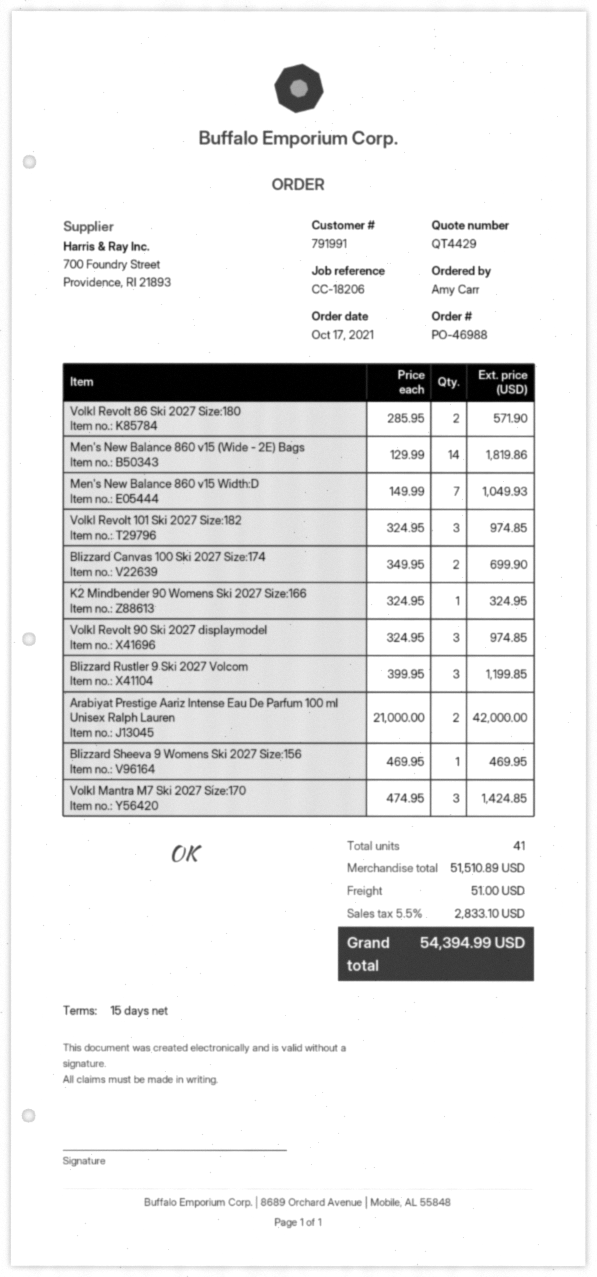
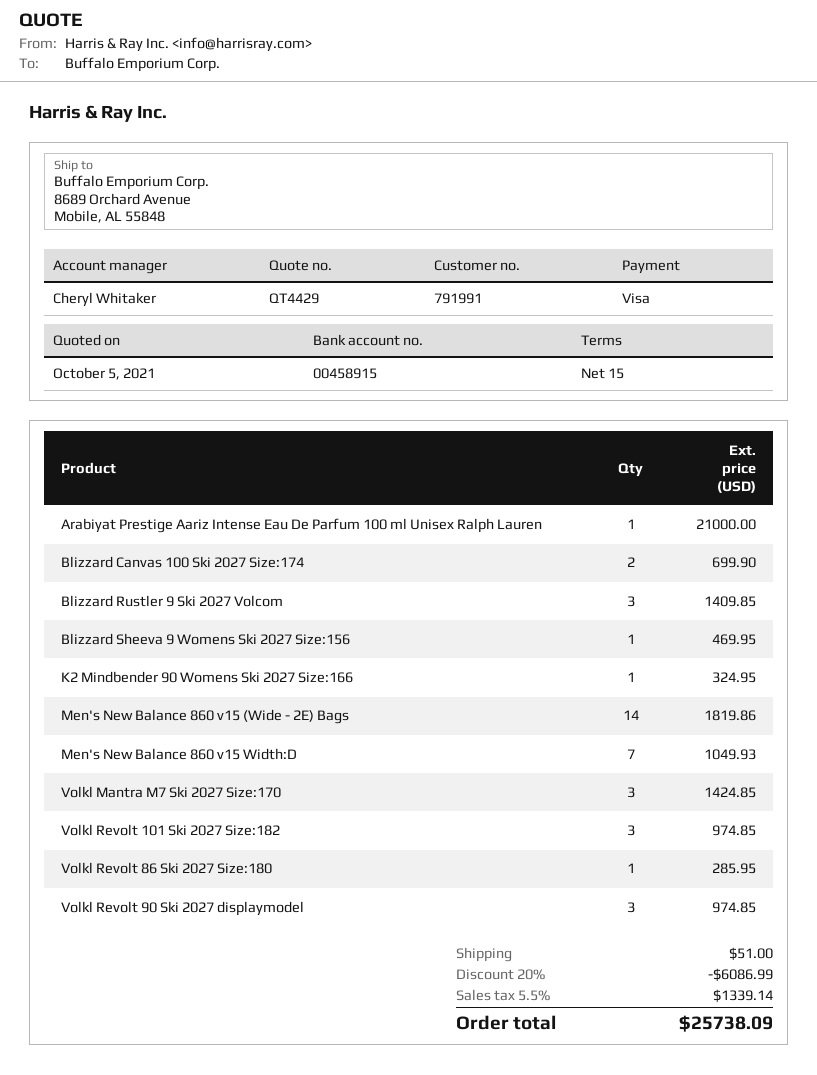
Volkl Revolt 86 Ski 2027 Size:180: 2 for 571.90 -> 1 for 285.95
Blizzard Rustler 9 Ski 2027 Volcom: 3 for 1199.85 -> 3 for 1409.85
Arabiyat Prestige Aariz Intense Eau De Parfum 100 ml Unisex Ralph Lauren: 2 for 42000.00 -> 1 for 21000.00
discount: none -> 20% = 6086.99
tax: 5.5% = 2833.10 -> 5.5% = 1339.14
total: 54394.99 -> 25738.09

